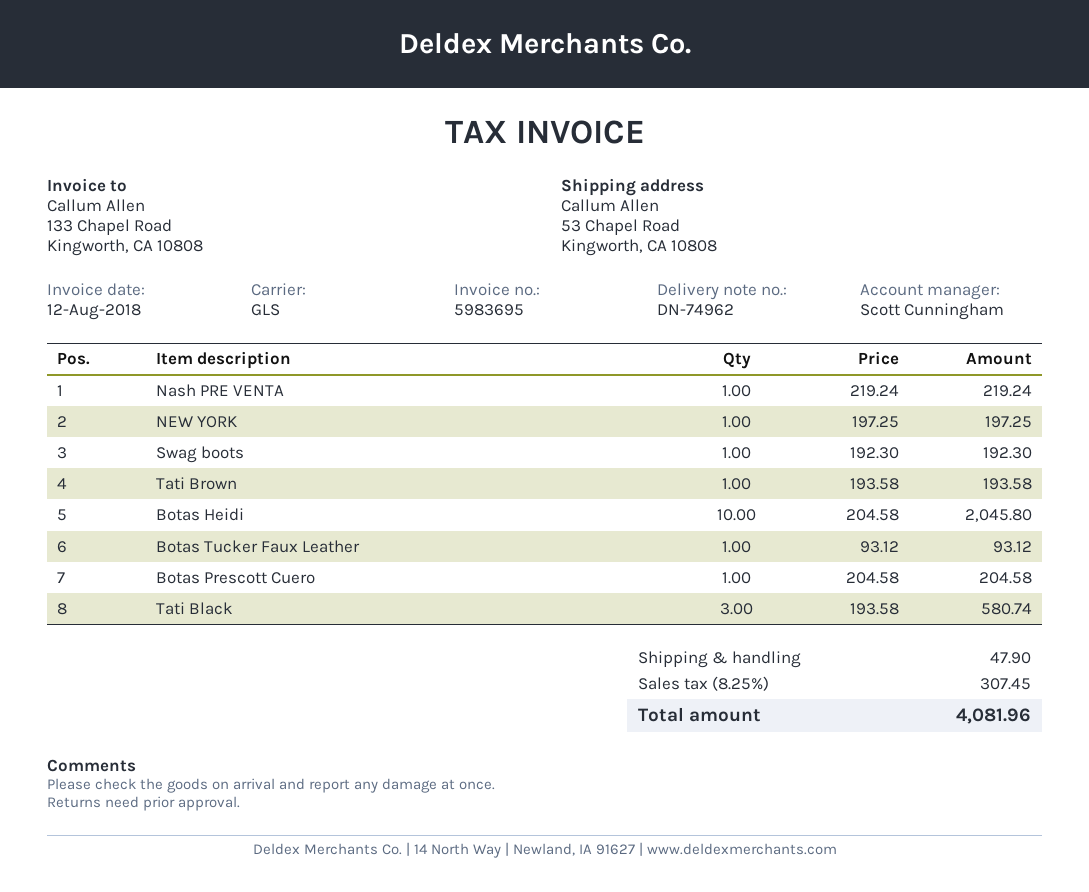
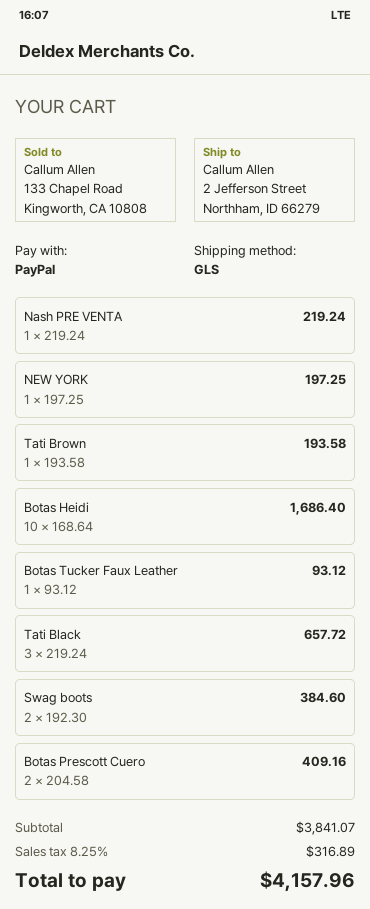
ship to: 53 Chapel Road, Kingworth, CA 10808 -> 2 Jefferson Street, Northham, ID 66279
Swag boots: 1 x 192.30 = 192.30 -> 2 x 192.30 = 384.60
Botas Heidi: 10 x 204.58 = 2045.80 -> 10 x 168.64 = 1686.40
Botas Prescott Cuero: 1 x 204.58 = 204.58 -> 2 x 204.58 = 409.16
Tati Black: 3 x 193.58 = 580.74 -> 3 x 219.24 = 657.72
shipping: 47.90 -> none
tax: 8.25% = 307.45 -> 8.25% = 316.89
total: 4081.96 -> 4157.96

